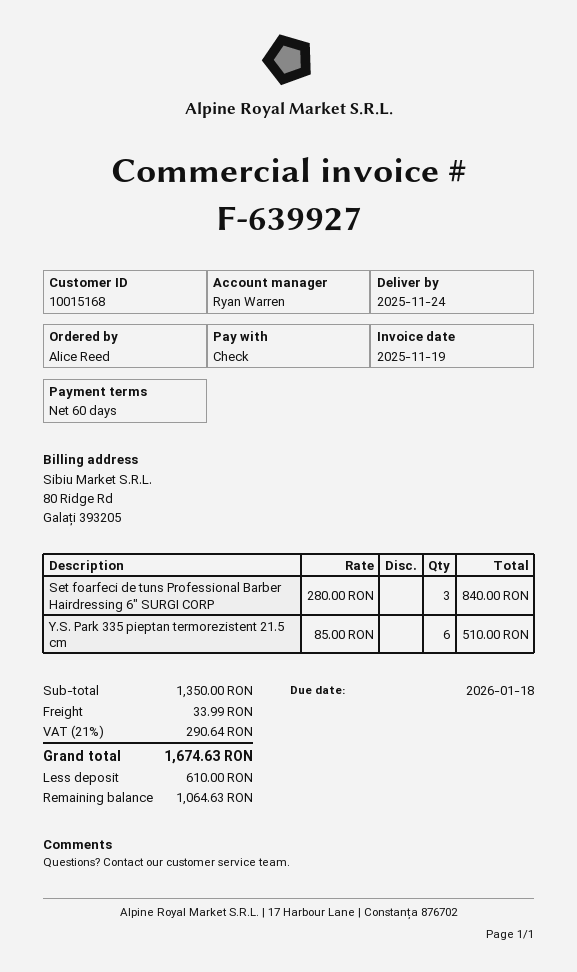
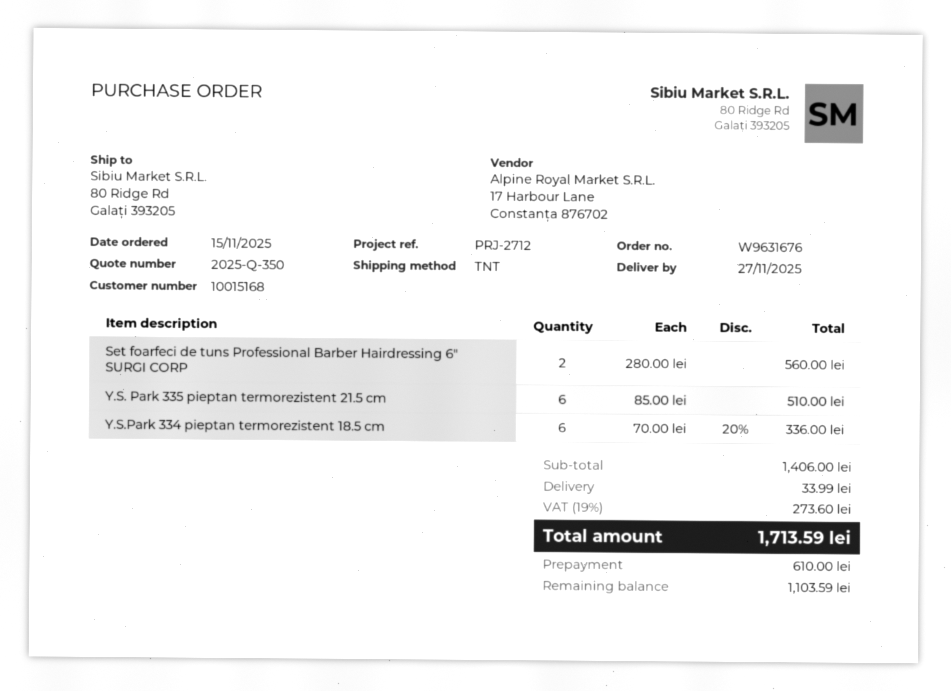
delivery date: 2025-11-24 -> 2025-11-27
Set foarfeci de tuns Professional Barber Hairdressing 6″ SURGI CORP: 3 x 280.00 = 840.00 -> 2 x 280.00 = 560.00
Y.S.Park 334 pieptan termorezistent 18.5 cm: none -> 6 x 70.00 - 20% = 336.00
subtotal: 1350.00 -> 1406.00
tax: 21% = 290.64 -> 19% = 273.60
total: 1674.63 -> 1713.59
balance: 1064.63 -> 1103.59

